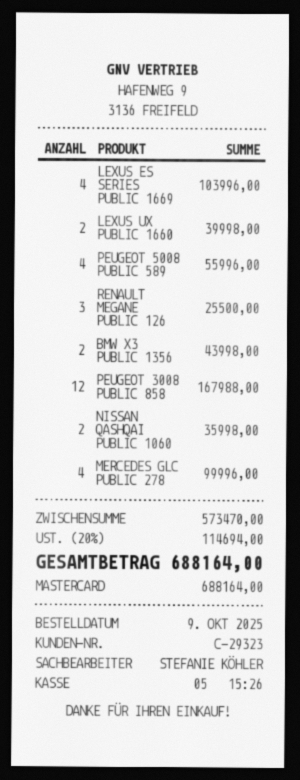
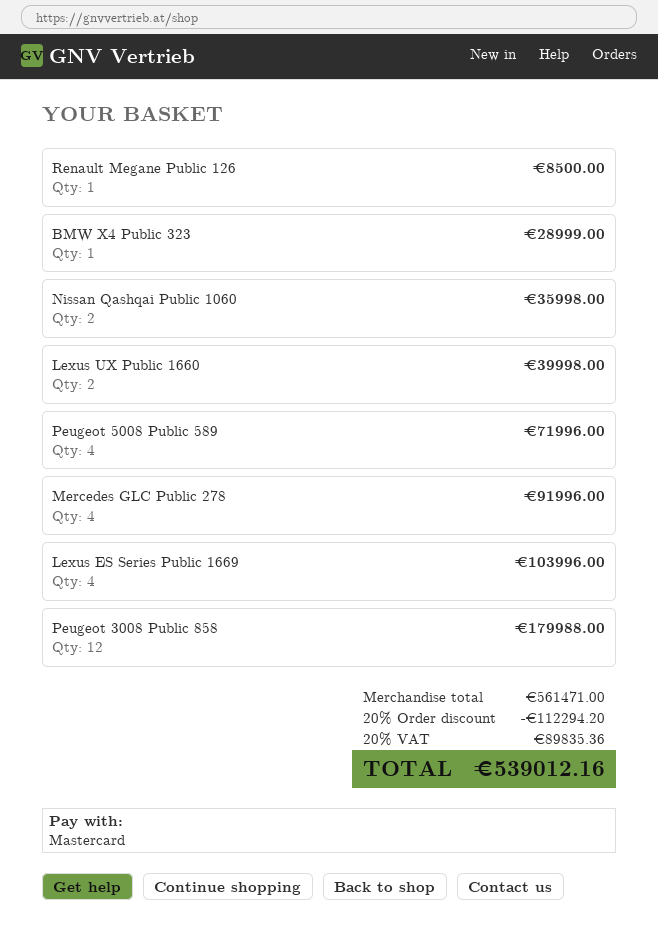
PEUGEOT 5008 PUBLIC 589: 4 for 55996.00 -> 4 for 71996.00
RENAULT MEGANE PUBLIC 126: 3 for 25500.00 -> 1 for 8500.00
BMW X3 PUBLIC 1356: 2 for 43998.00 -> none
PEUGEOT 3008 PUBLIC 858: 12 for 167988.00 -> 12 for 179988.00
MERCEDES GLC PUBLIC 278: 4 for 99996.00 -> 4 for 91996.00
BMW X4 Public 323: none -> 1 for 28999.00
subtotal: 573470.00 -> 561471.00
discount: none -> 20% = 112294.20
tax: 20% = 114694.00 -> 20% = 89835.36
total: 688164.00 -> 539012.16

